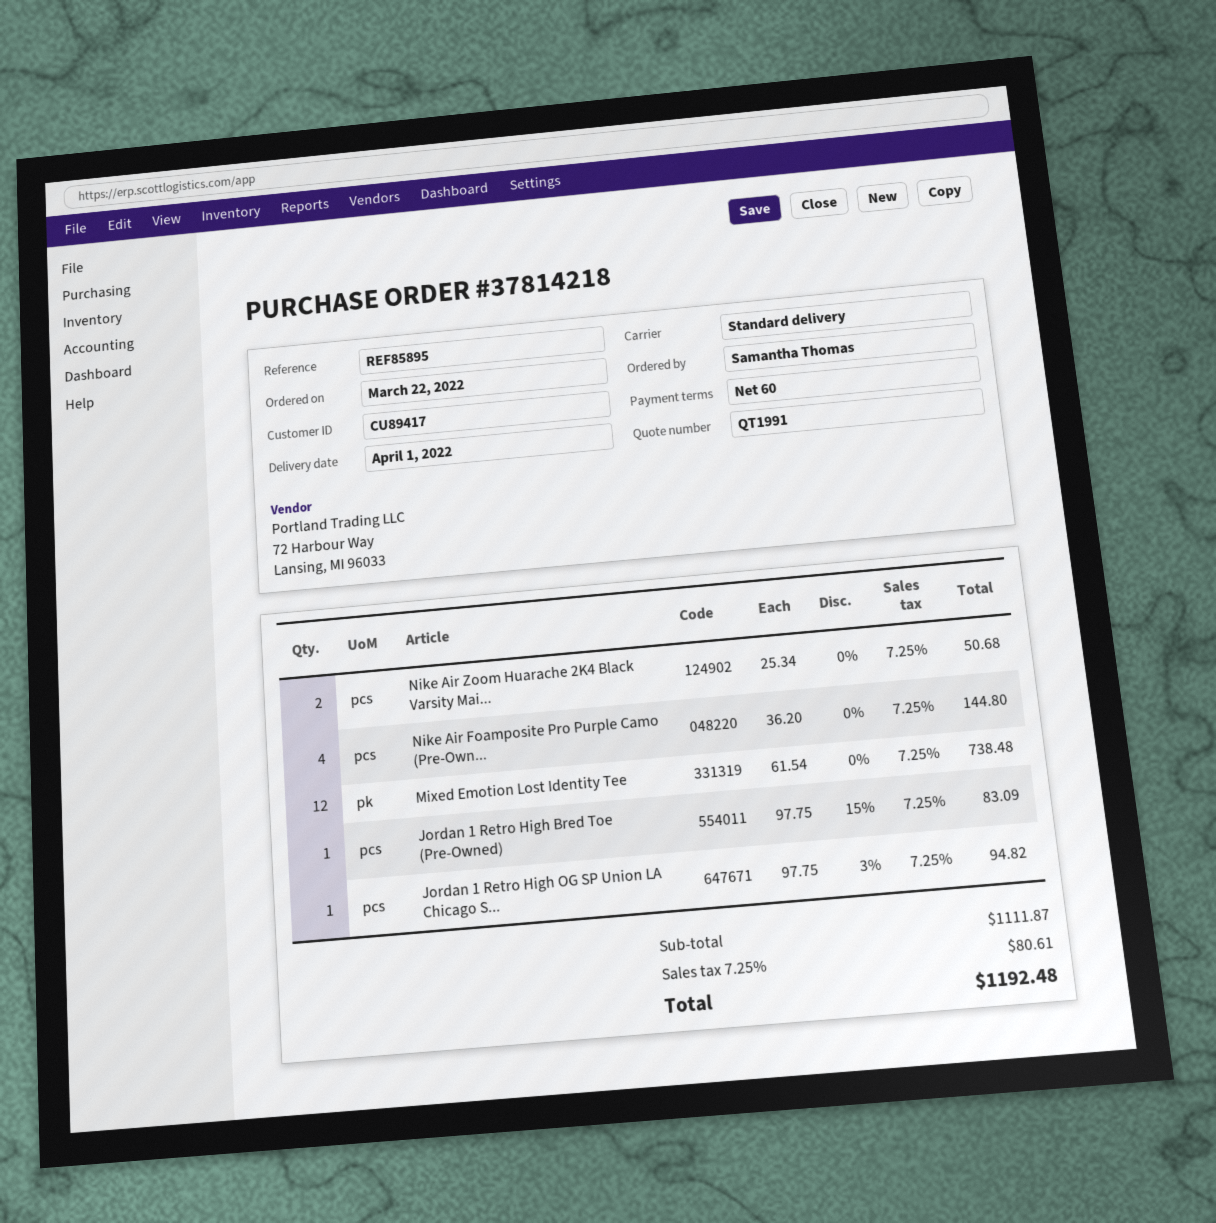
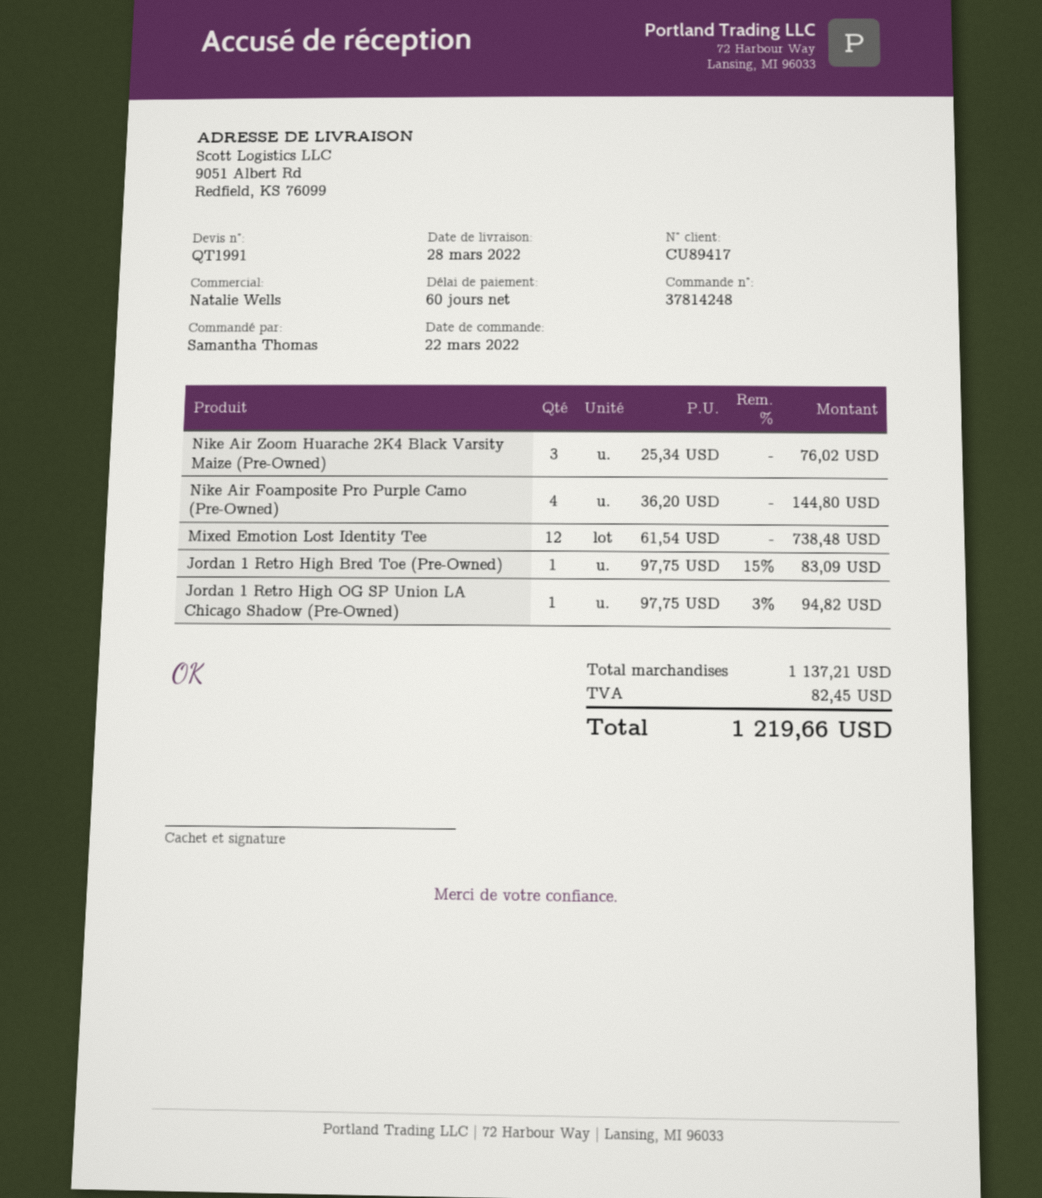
order number: 37814218 -> 37814248
delivery date: 2022-04-01 -> 2022-03-28
Nike Air Zoom Huarache 2K4 Black Varsity Mai...: 2 x 25.34 = 50.68 -> 3 x 25.34 = 76.02
subtotal: 1111.87 -> 1137.21
tax: 80.61 -> 82.45
total: 1192.48 -> 1219.66

